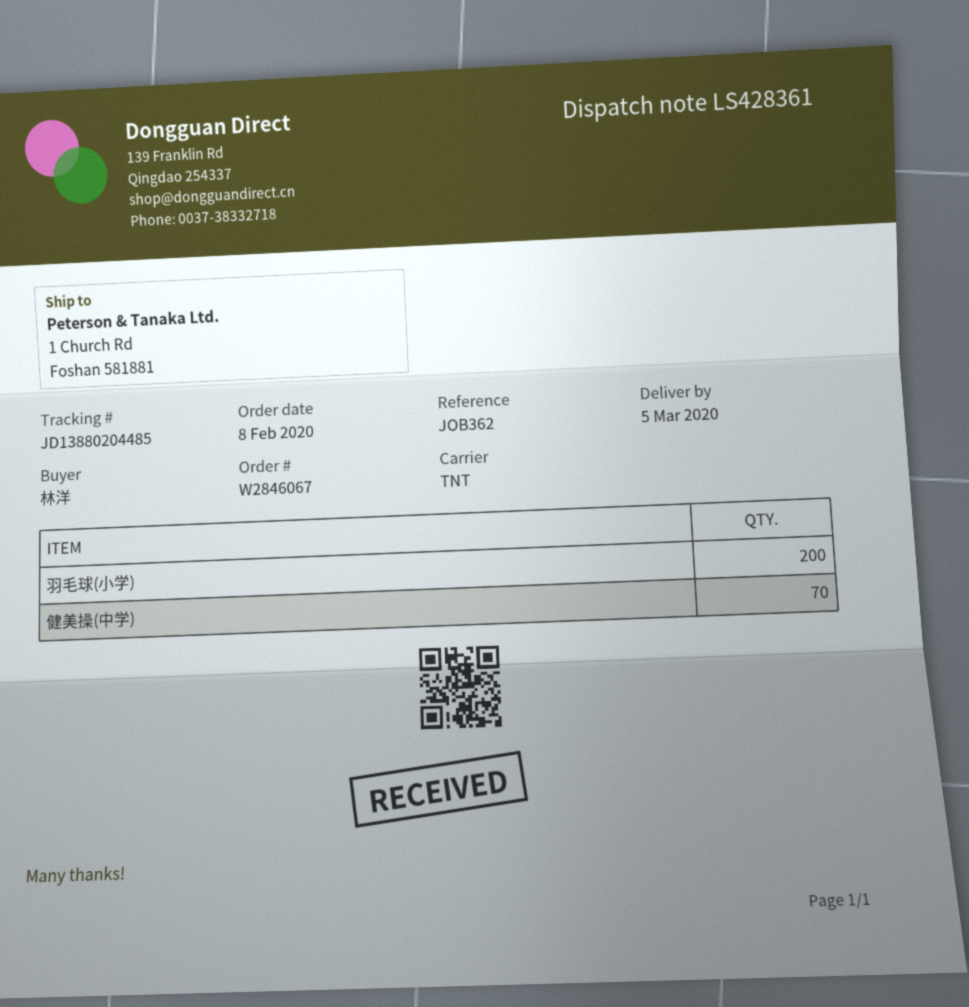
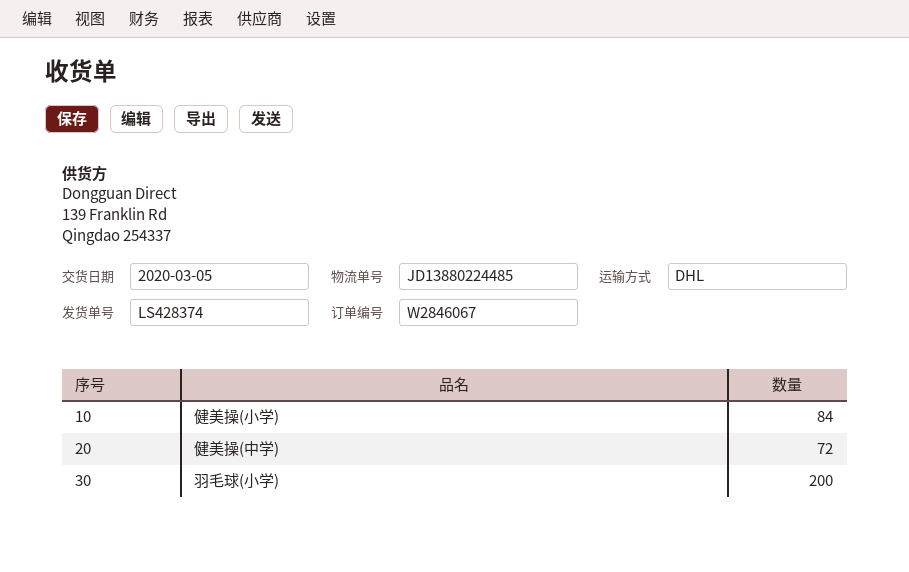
delivery note number: LS428361 -> LS428374
shipping method: TNT -> DHL
tracking number: JD13880204485 -> JD13880224485
健美操(中学): 70 -> 72
健美操(小学): none -> 84

